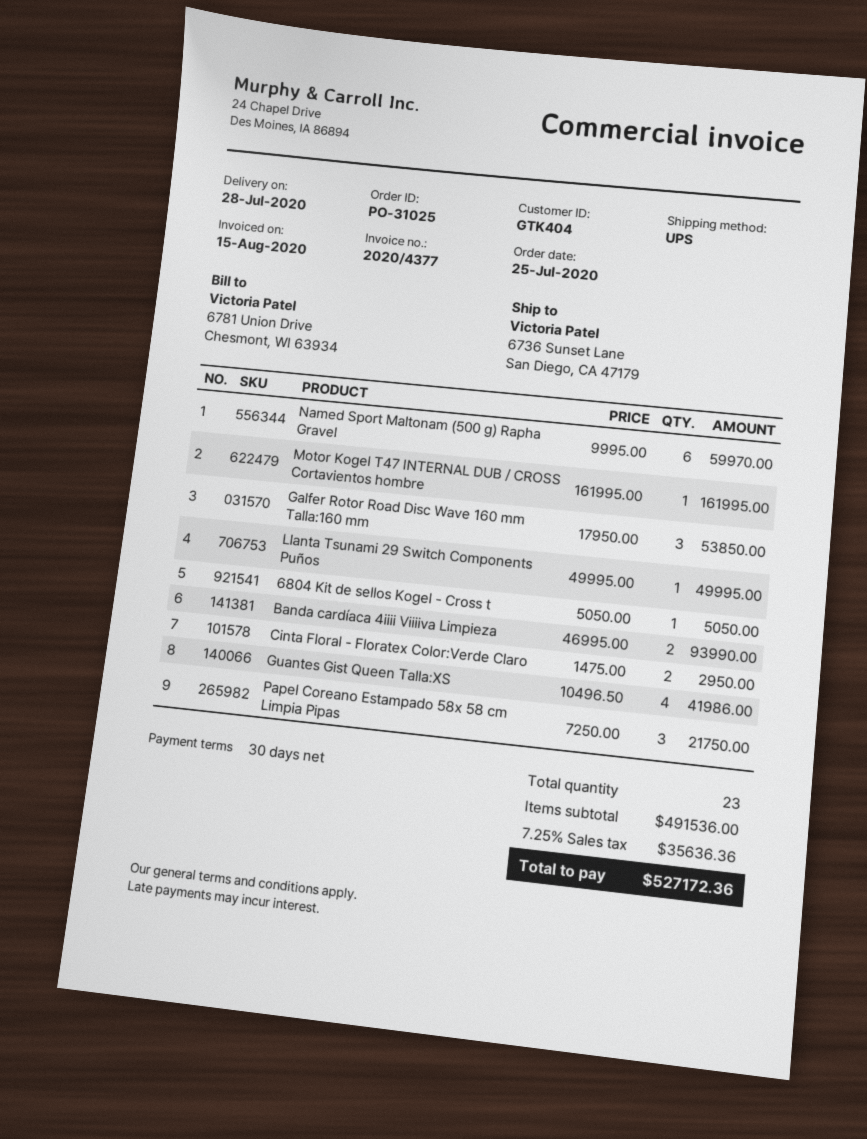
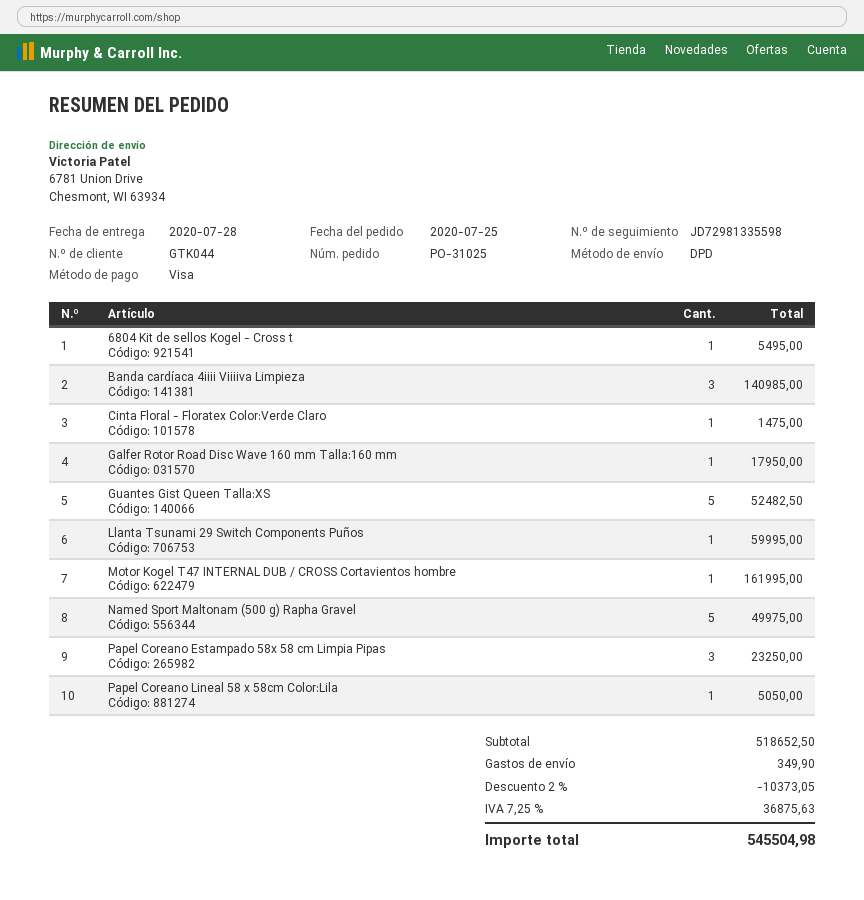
customer number: GTK404 -> GTK044
shipping method: UPS -> DPD
ship to: 6736 Sunset Lane, San Diego, CA 47179 -> 6781 Union Drive, Chesmont, WI 63934
Named Sport Maltonam (500 g) Rapha Gravel: 6 for 59970.00 -> 5 for 49975.00
Galfer Rotor Road Disc Wave 160 mm Talla:160 mm: 3 for 53850.00 -> 1 for 17950.00
Llanta Tsunami 29 Switch Components Puños: 1 for 49995.00 -> 1 for 59995.00
6804 Kit de sellos Kogel - Cross t: 1 for 5050.00 -> 1 for 5495.00
Banda cardíaca 4iiii Viiiiva Limpieza: 2 for 93990.00 -> 3 for 140985.00
Cinta Floral - Floratex Color:Verde Claro: 2 for 2950.00 -> 1 for 1475.00
Guantes Gist Queen Talla:XS: 4 for 41986.00 -> 5 for 52482.50
Papel Coreano Estampado 58x 58 cm Limpia Pipas: 3 for 21750.00 -> 3 for 23250.00
Papel Coreano Lineal 58 x 58cm Color:Lila: none -> 1 for 5050.00
subtotal: 491536.00 -> 518652.50
discount: none -> 2% = 10373.05
shipping: none -> 349.90
tax: 7.25% = 35636.36 -> 7.25% = 36875.63
total: 527172.36 -> 545504.98

